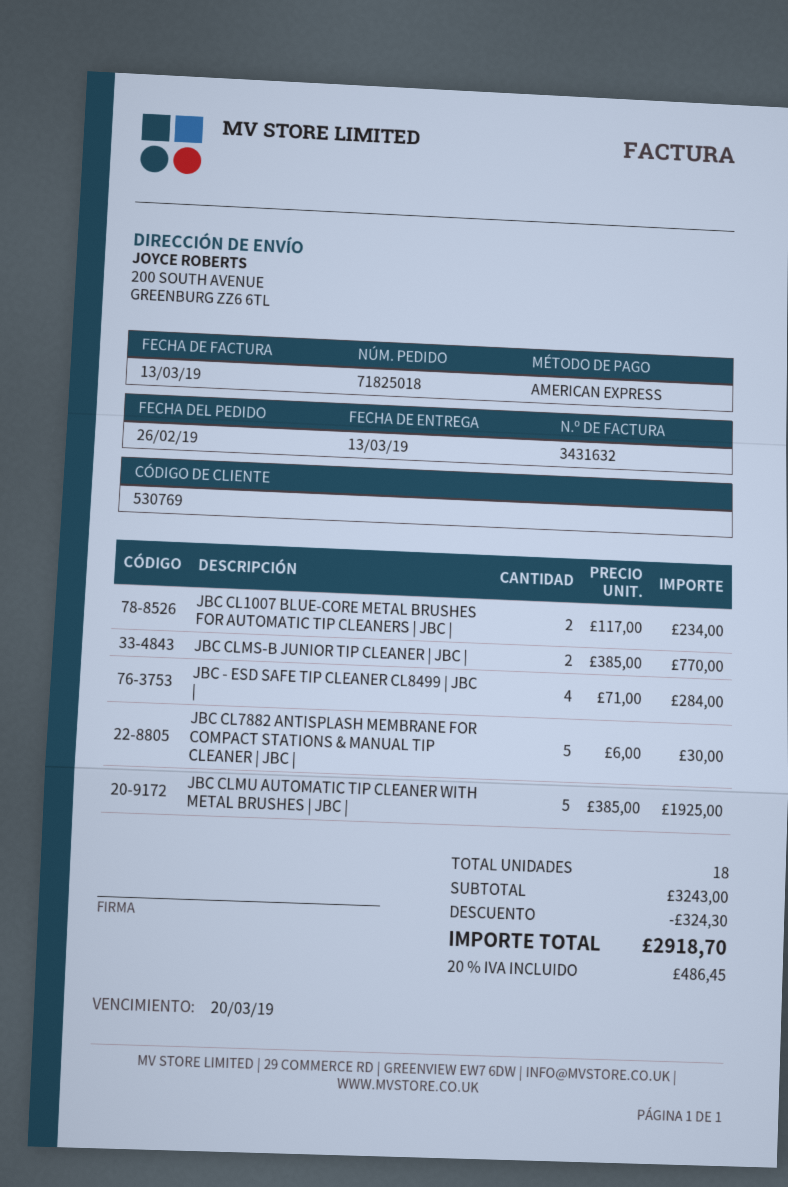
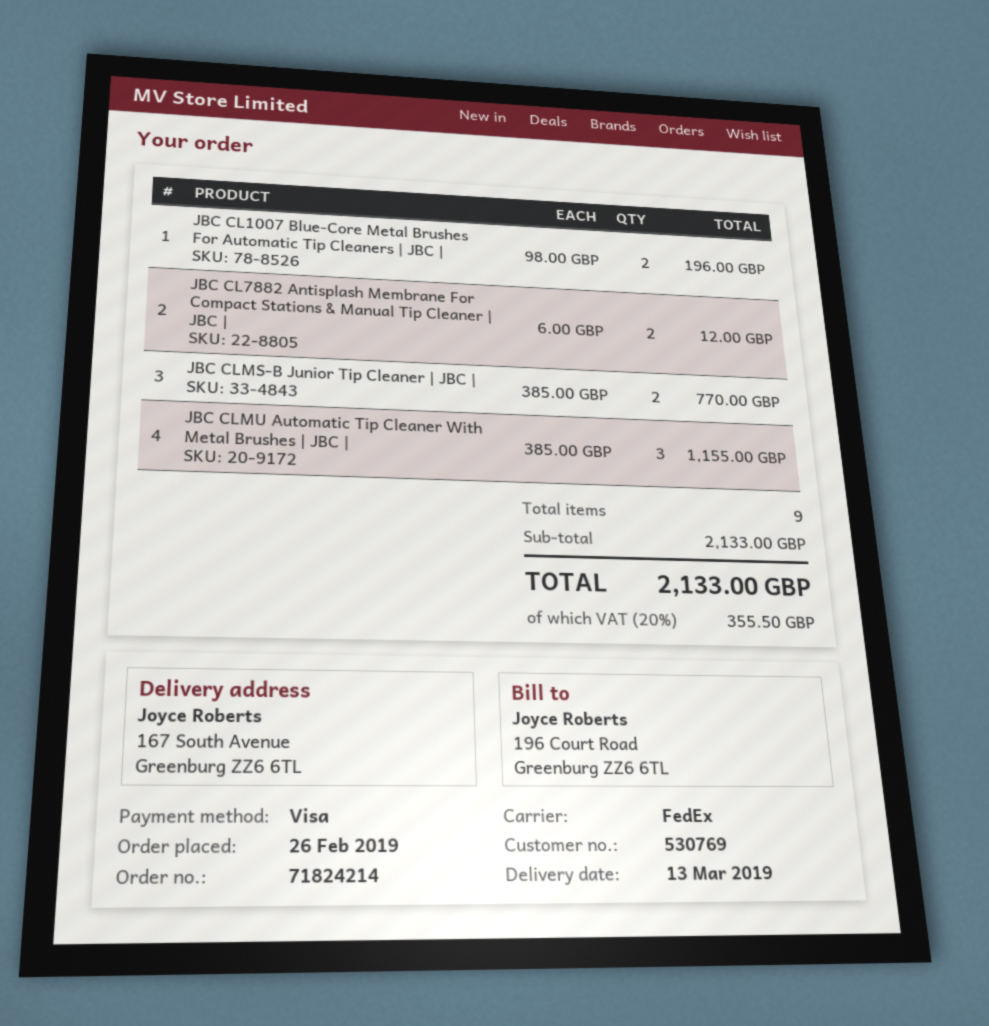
order number: 71825018 -> 71824214
payment method: American Express -> Visa
ship to: 200 SOUTH AVENUE, GREENBURG ZZ6 6TL -> 167 South Avenue, Greenburg ZZ6 6TL
JBC CL1007 BLUE-CORE METAL BRUSHES FOR AUTOMATIC TIP CLEANERS | JBC |: 2 x 117.00 = 234.00 -> 2 x 98.00 = 196.00
JBC - ESD SAFE TIP CLEANER CL8499 | JBC |: 4 x 71.00 = 284.00 -> none
JBC CL7882 ANTISPLASH MEMBRANE FOR COMPACT STATIONS & MANUAL TIP CLEANER | JBC |: 5 x 6.00 = 30.00 -> 2 x 6.00 = 12.00
JBC CLMU AUTOMATIC TIP CLEANER WITH METAL BRUSHES | JBC |: 5 x 385.00 = 1925.00 -> 3 x 385.00 = 1155.00
total quantity: 18 -> 9
subtotal: 3243.00 -> 2133.00
discount: 324.30 -> none
tax: 20% = 486.45 -> 20% = 355.50
total: 2918.70 -> 2133.00

